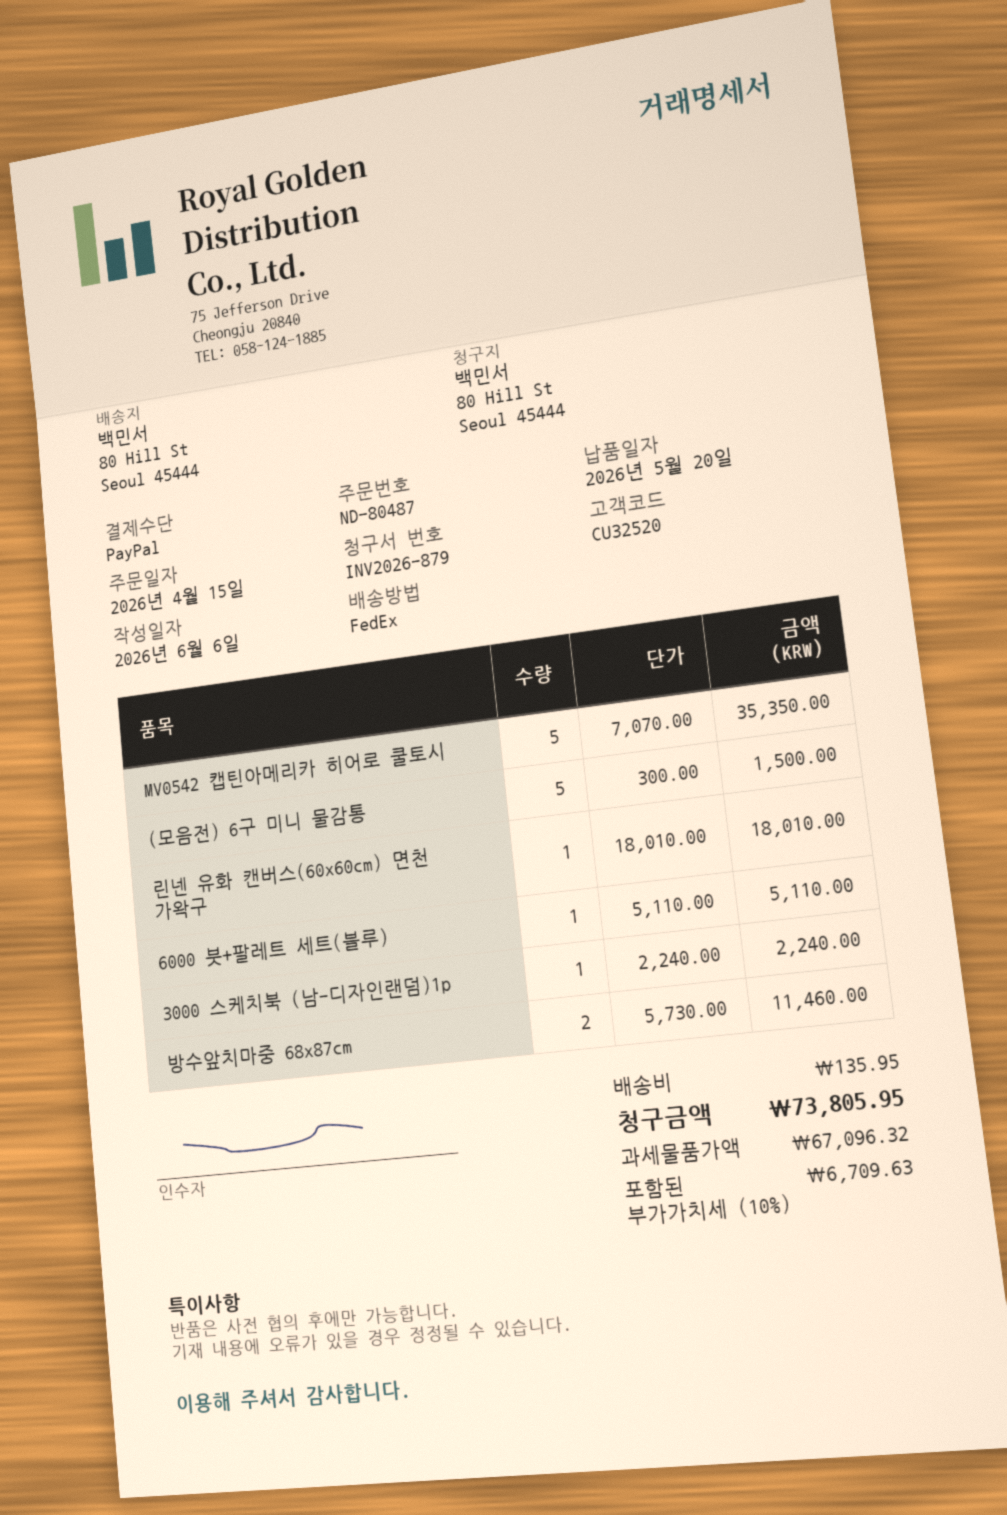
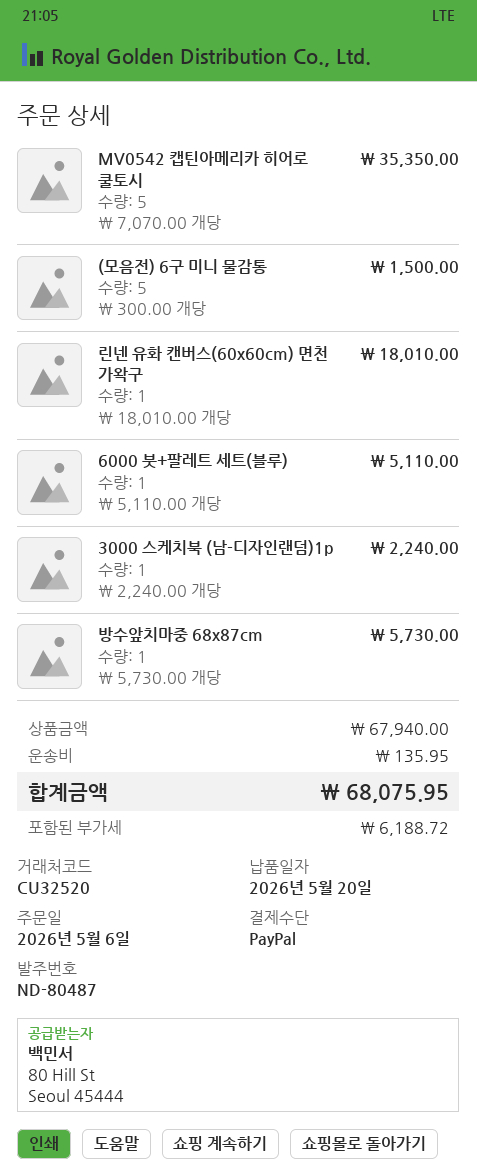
order date: 2026-04-15 -> 2026-05-06
방수앞치마중 68x87cm: 2 x 5730.00 = 11460.00 -> 1 x 5730.00 = 5730.00
tax: 6709.63 -> 6188.72
total: 73805.95 -> 68075.95

